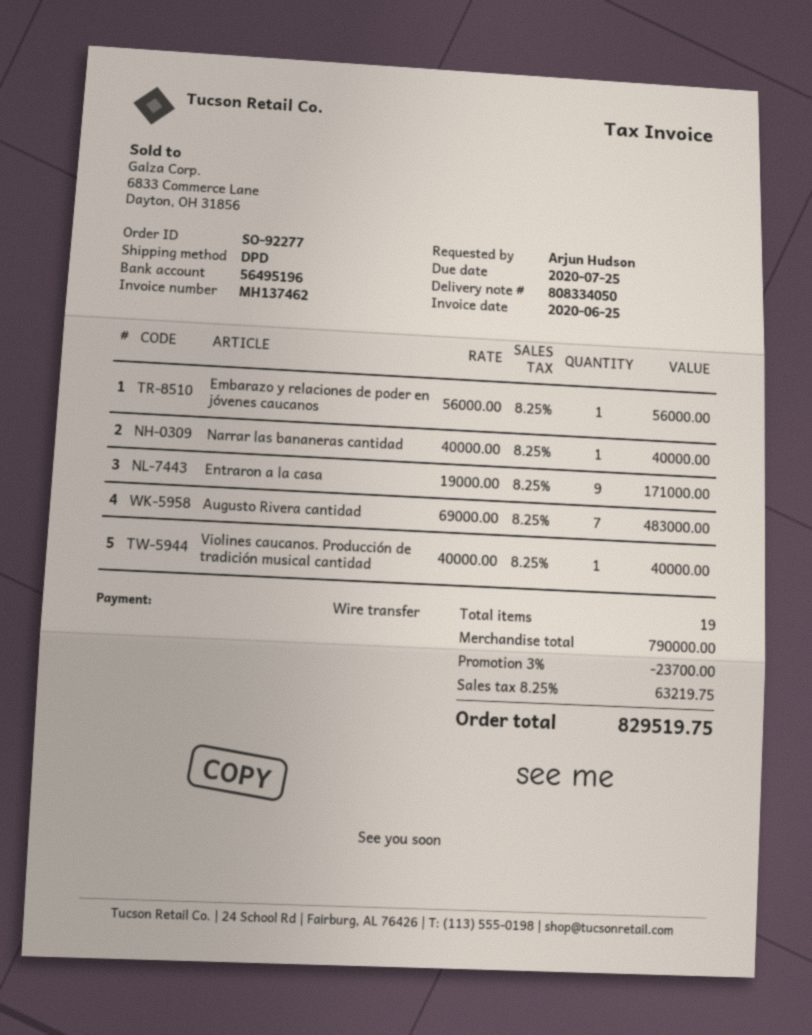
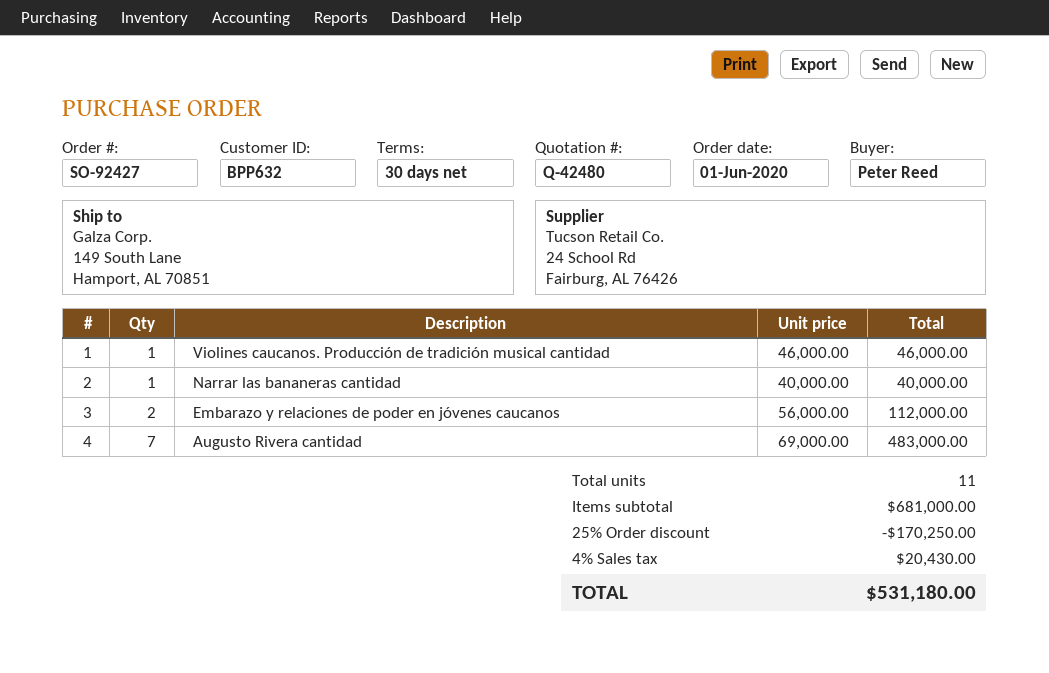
order number: SO-92277 -> SO-92427
ordered by: Arjun Hudson -> Peter Reed
Embarazo y relaciones de poder en jóvenes caucanos: 1 x 56000.00 = 56000.00 -> 2 x 56000.00 = 112000.00
Entraron a la casa: 9 x 19000.00 = 171000.00 -> none
Violines caucanos. Producción de tradición musical cantidad: 1 x 40000.00 = 40000.00 -> 1 x 46000.00 = 46000.00
total quantity: 19 -> 11
subtotal: 790000.00 -> 681000.00
discount: 3% = 23700.00 -> 25% = 170250.00
tax: 8.25% = 63219.75 -> 4% = 20430.00
total: 829519.75 -> 531180.00

